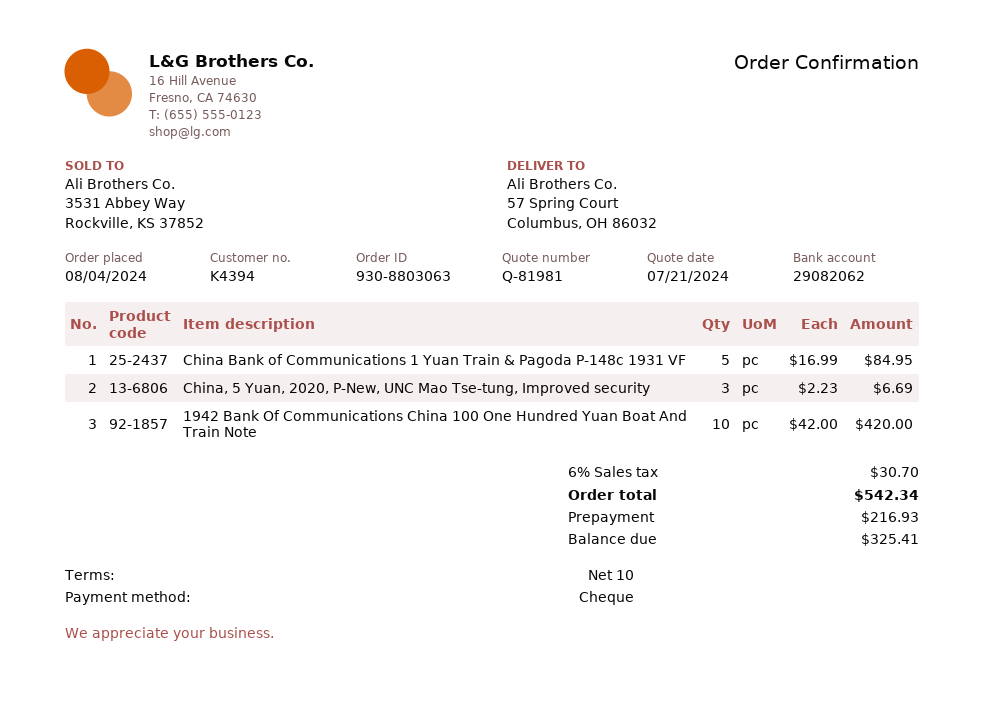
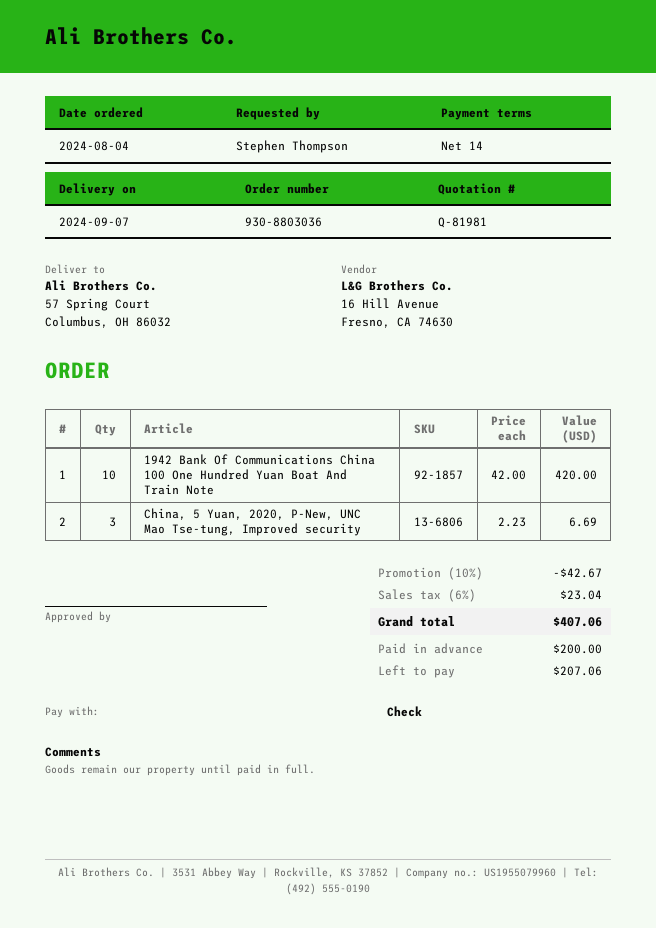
order number: 930-8803063 -> 930-8803036
payment terms: 10 days -> 14 days
China Bank of Communications 1 Yuan Train & Pagoda P-148c 1931 VF: 5 x 16.99 = 84.95 -> none
discount: none -> 10% = 42.67
tax: 6% = 30.70 -> 6% = 23.04
total: 542.34 -> 407.06
deposit: 216.93 -> 200.00
balance: 325.41 -> 207.06

